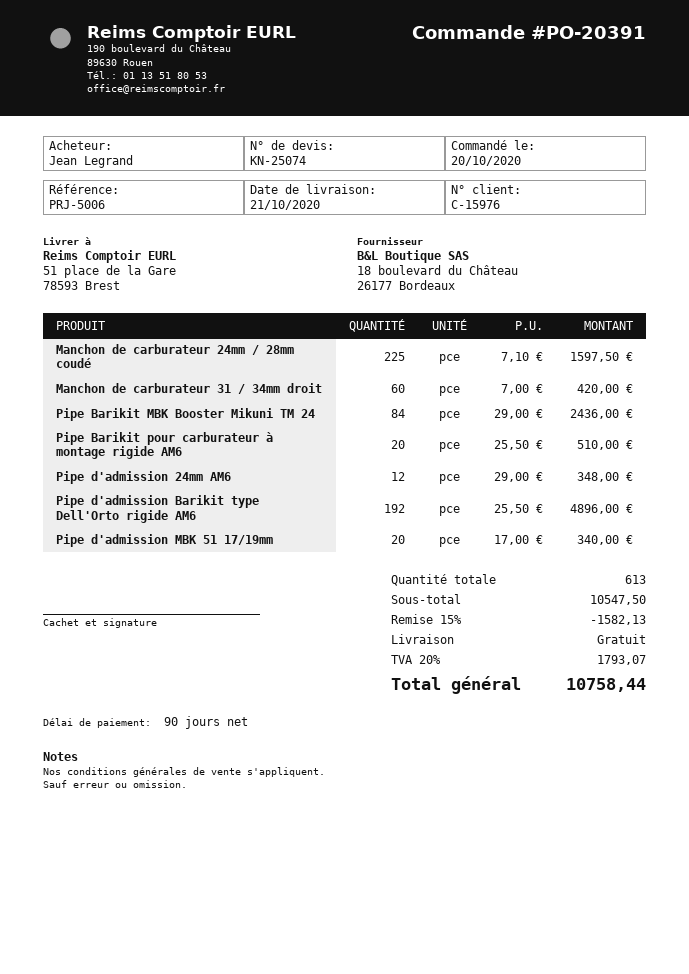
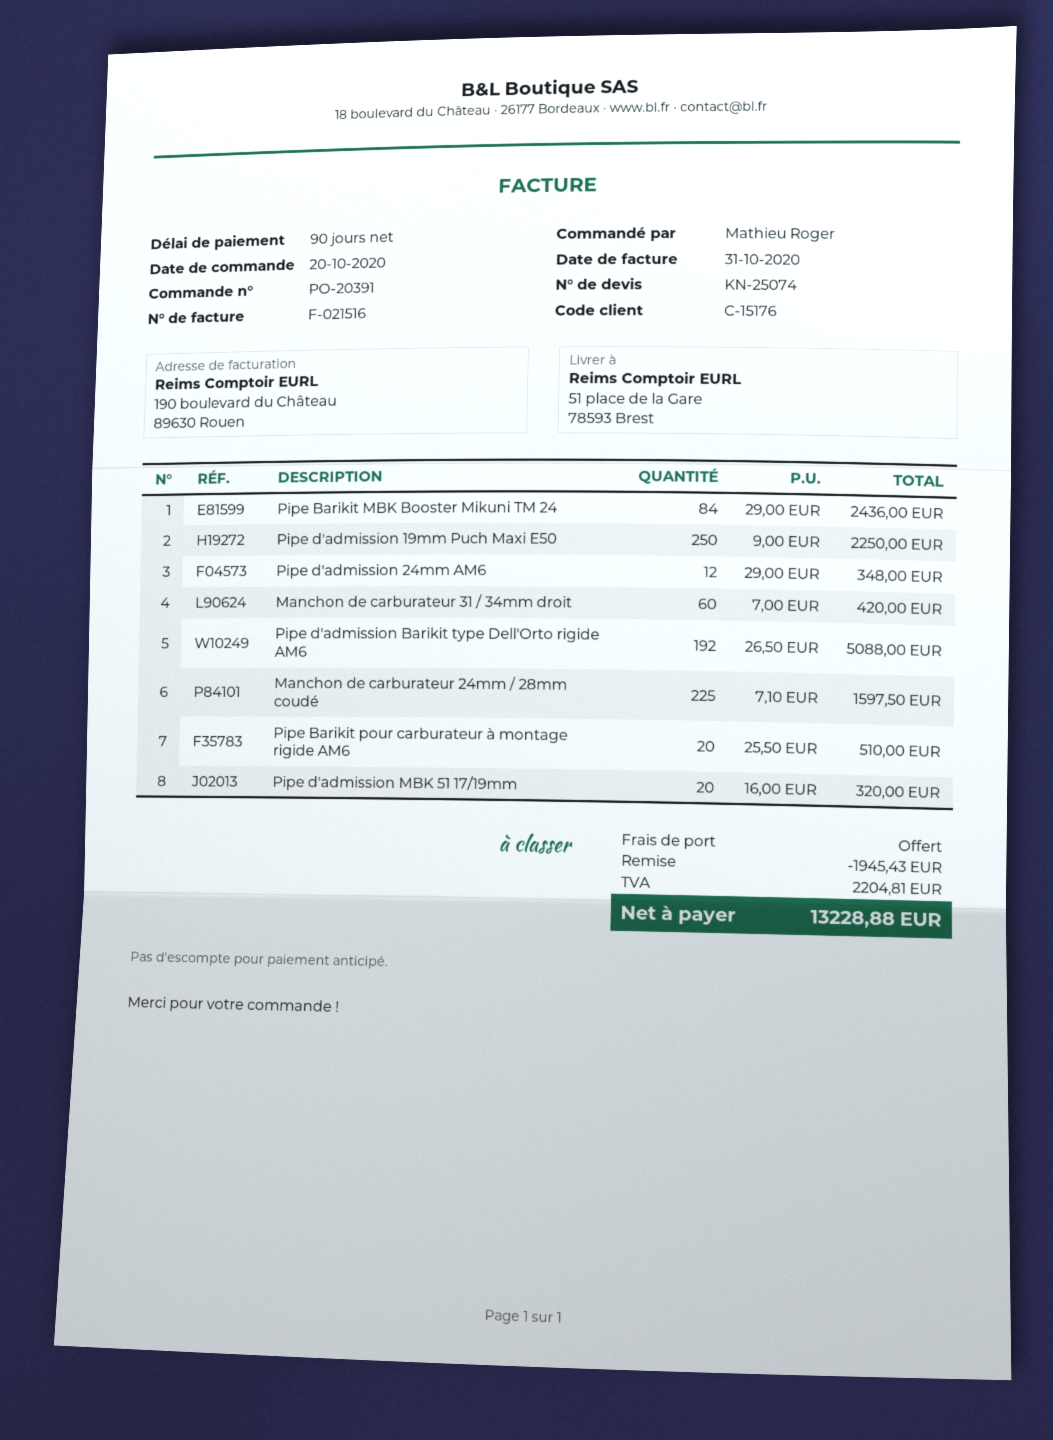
customer number: C-15976 -> C-15176
ordered by: Jean Legrand -> Mathieu Roger
Pipe d'admission Barikit type Dell'Orto rigide AM6: 192 x 25.50 = 4896.00 -> 192 x 26.50 = 5088.00
Pipe d'admission MBK 51 17/19mm: 20 x 17.00 = 340.00 -> 20 x 16.00 = 320.00
Pipe d'admission 19mm Puch Maxi E50: none -> 250 x 9.00 = 2250.00
discount: 1582.13 -> 1945.43
tax: 1793.07 -> 2204.81
total: 10758.44 -> 13228.88

